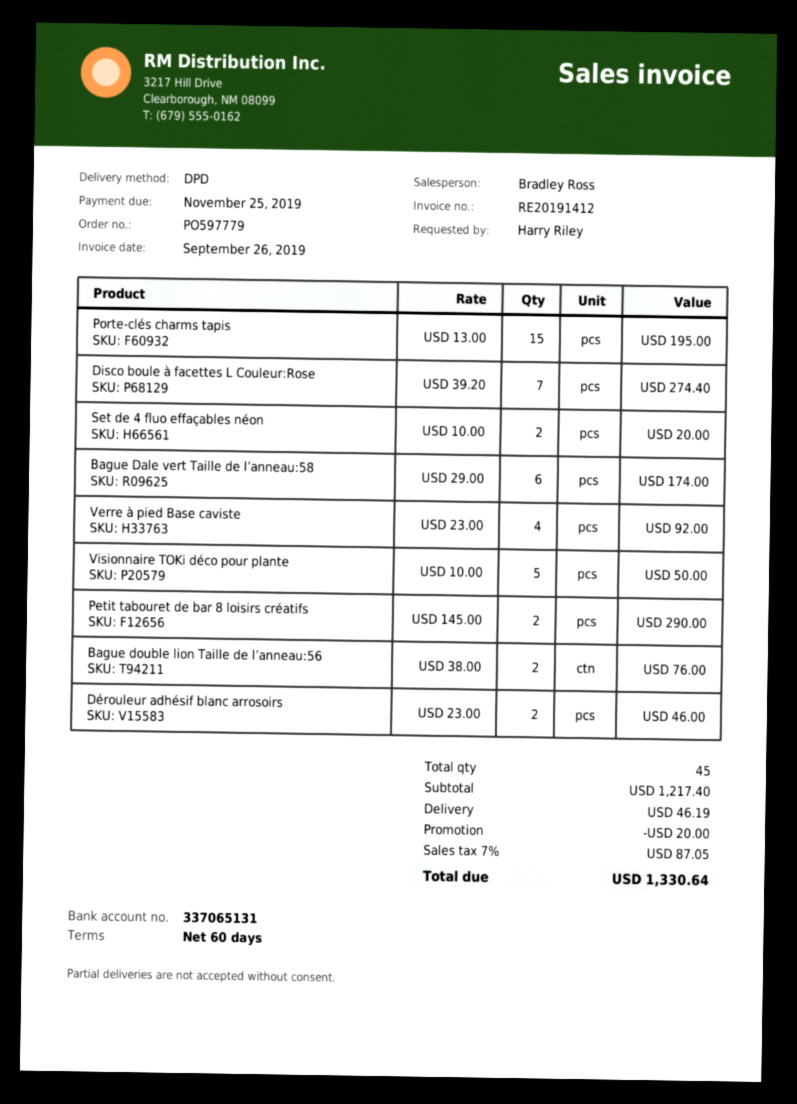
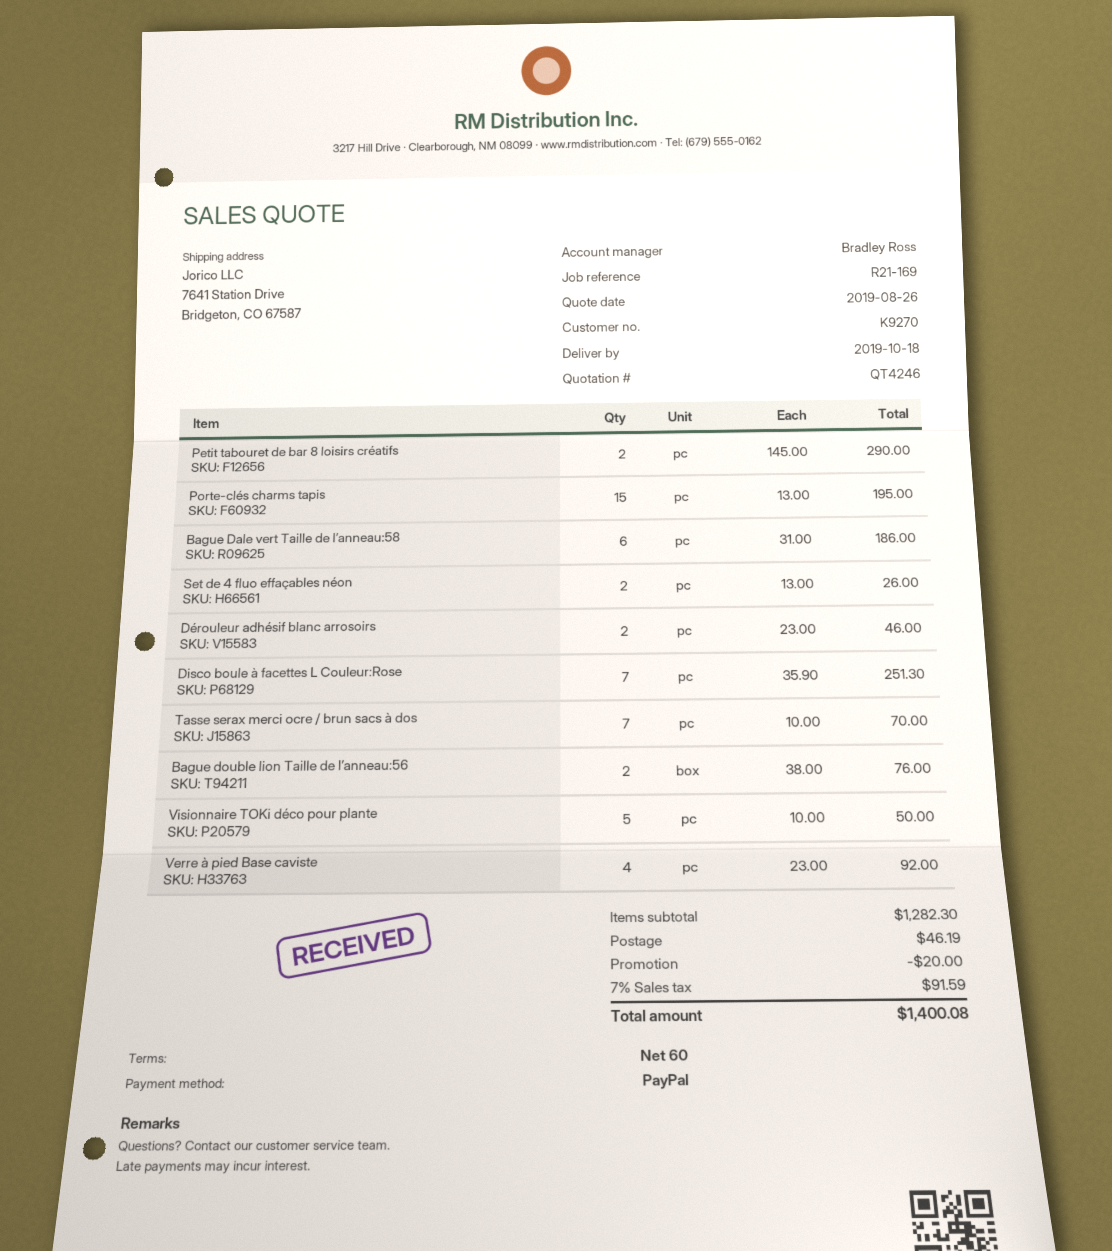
Disco boule à facettes L Couleur:Rose: 7 x 39.20 = 274.40 -> 7 x 35.90 = 251.30
Set de 4 fluo effaçables néon: 2 x 10.00 = 20.00 -> 2 x 13.00 = 26.00
Bague Dale vert Taille de l’anneau:58: 6 x 29.00 = 174.00 -> 6 x 31.00 = 186.00
Tasse serax merci ocre / brun sacs à dos: none -> 7 x 10.00 = 70.00
subtotal: 1217.40 -> 1282.30
tax: 7% = 87.05 -> 7% = 91.59
total: 1330.64 -> 1400.08

